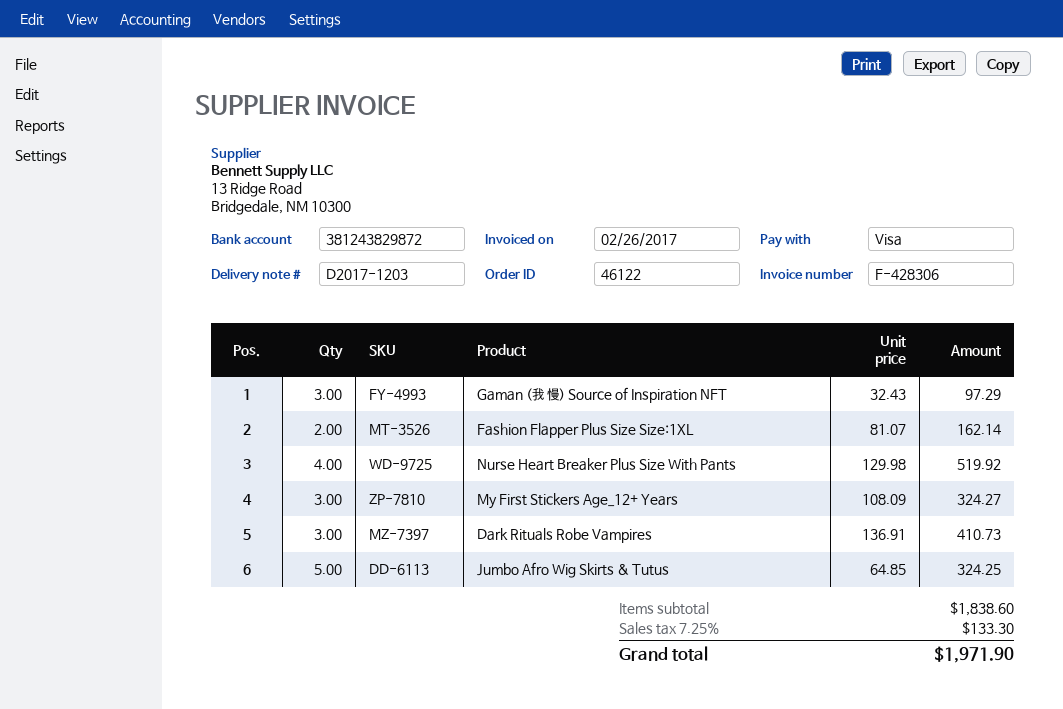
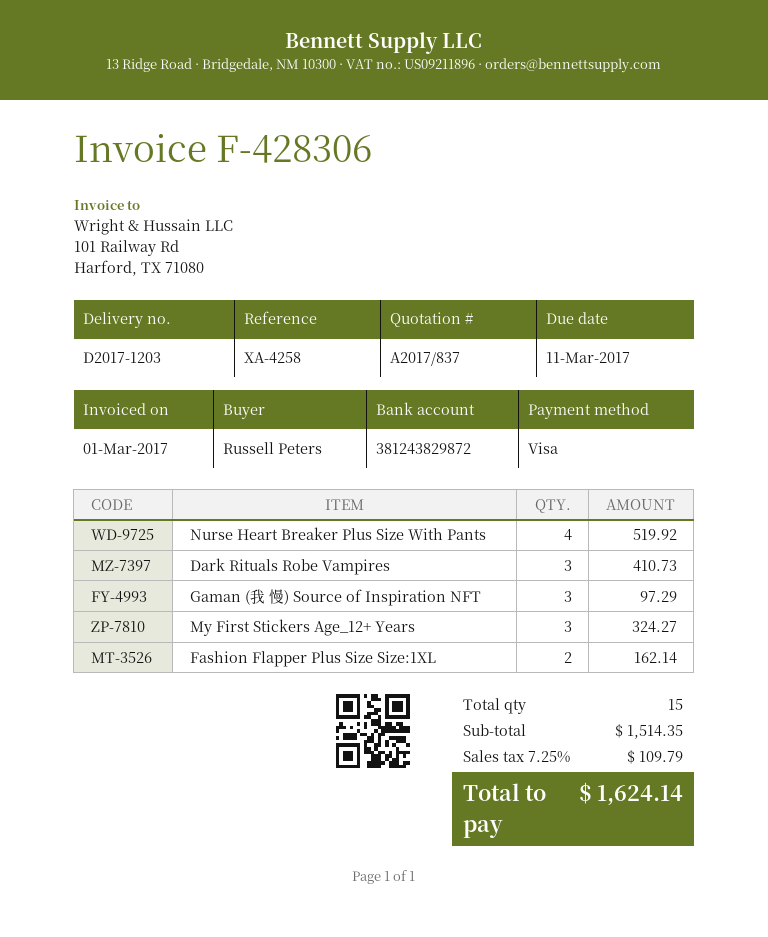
invoice date: 2017-02-26 -> 2017-03-01
Jumbo Afro Wig Skirts & Tutus: 5 for 324.25 -> none
subtotal: 1838.60 -> 1514.35
tax: 7.25% = 133.30 -> 7.25% = 109.79
total: 1971.90 -> 1624.14

